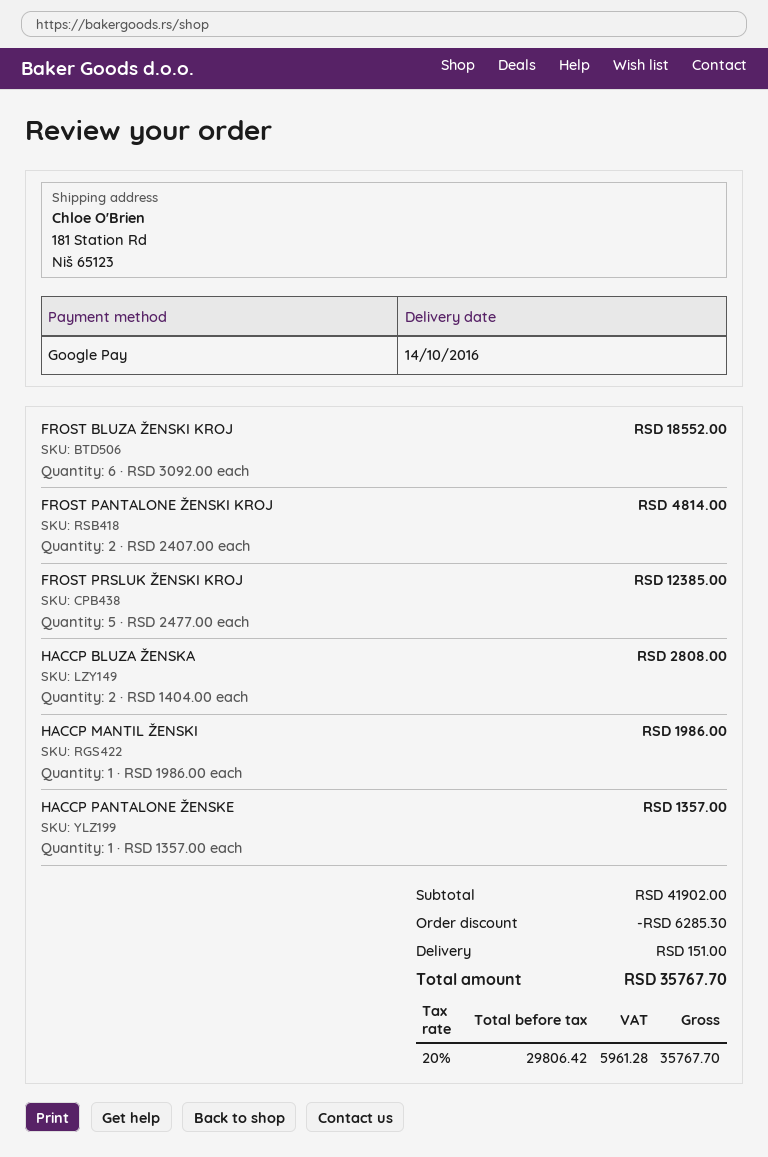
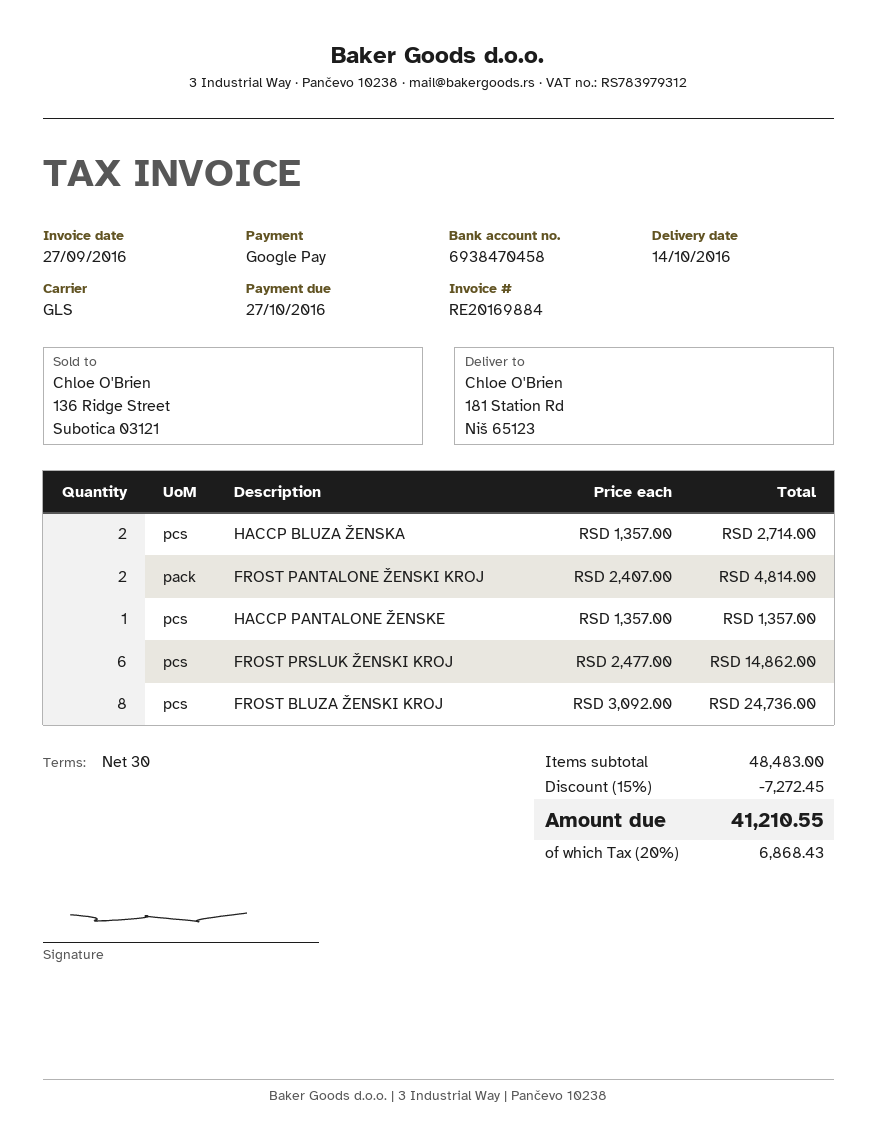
FROST BLUZA ŽENSKI KROJ: 6 x 3092.00 = 18552.00 -> 8 x 3092.00 = 24736.00
FROST PRSLUK ŽENSKI KROJ: 5 x 2477.00 = 12385.00 -> 6 x 2477.00 = 14862.00
HACCP BLUZA ŽENSKA: 2 x 1404.00 = 2808.00 -> 2 x 1357.00 = 2714.00
HACCP MANTIL ŽENSKI: 1 x 1986.00 = 1986.00 -> none
subtotal: 41902.00 -> 48483.00
discount: 6285.30 -> 7272.45
shipping: 151.00 -> none
tax: 20% = 5961.28 -> 20% = 6868.43
total: 35767.70 -> 41210.55

